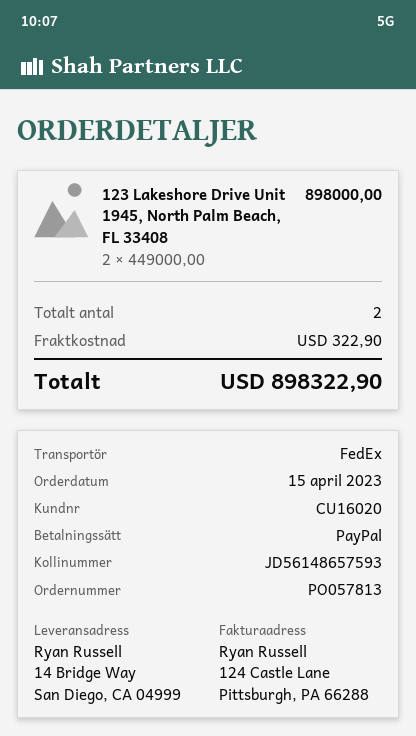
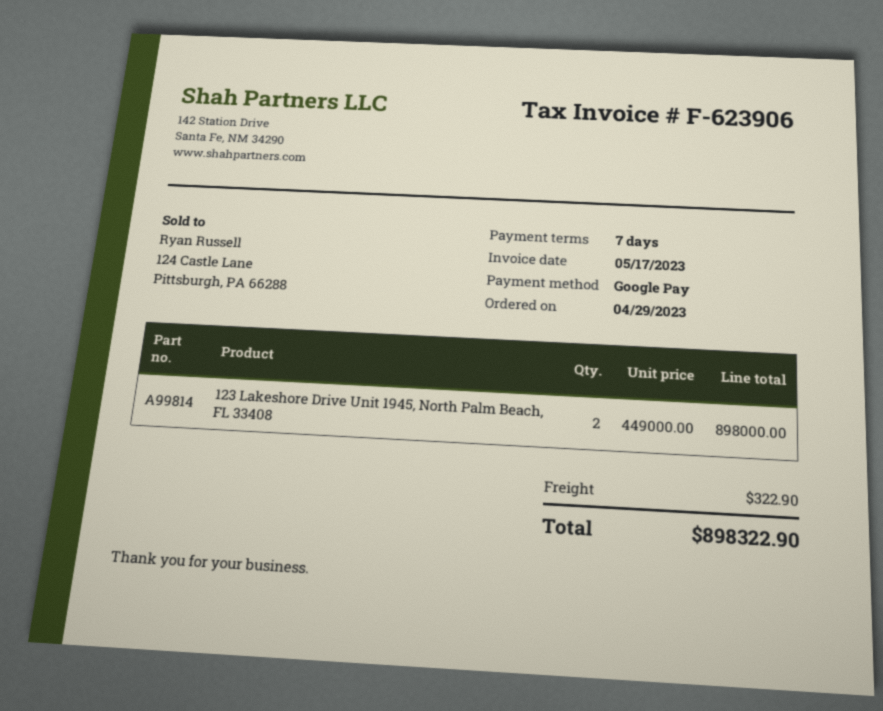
order date: 2023-04-15 -> 2023-04-29
payment method: PayPal -> Google Pay

